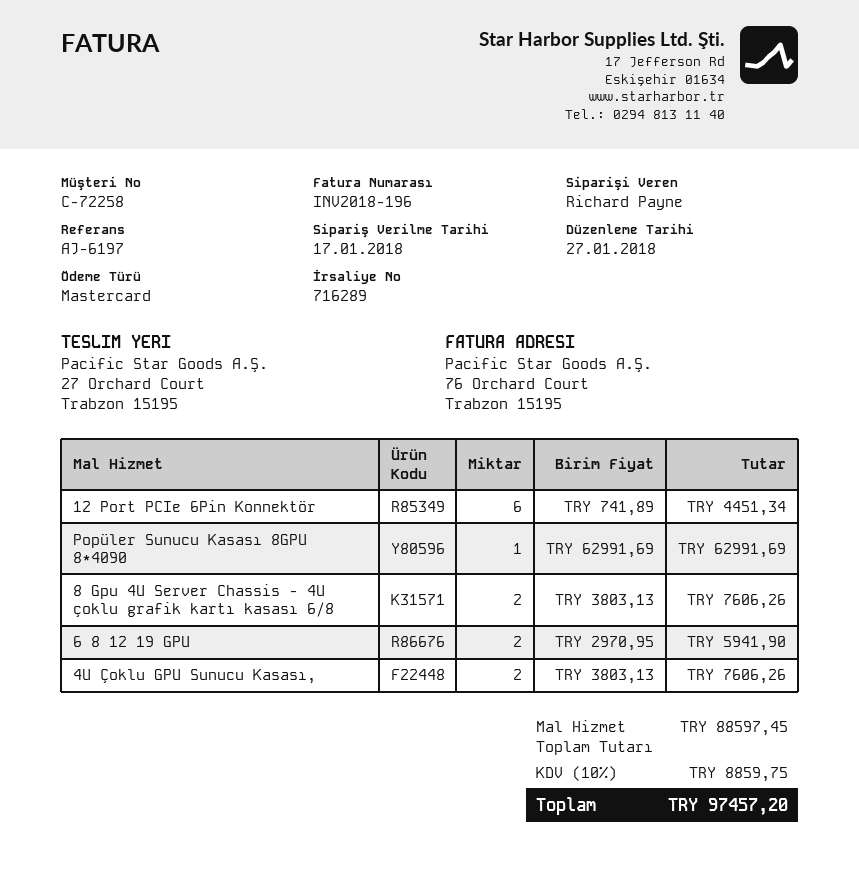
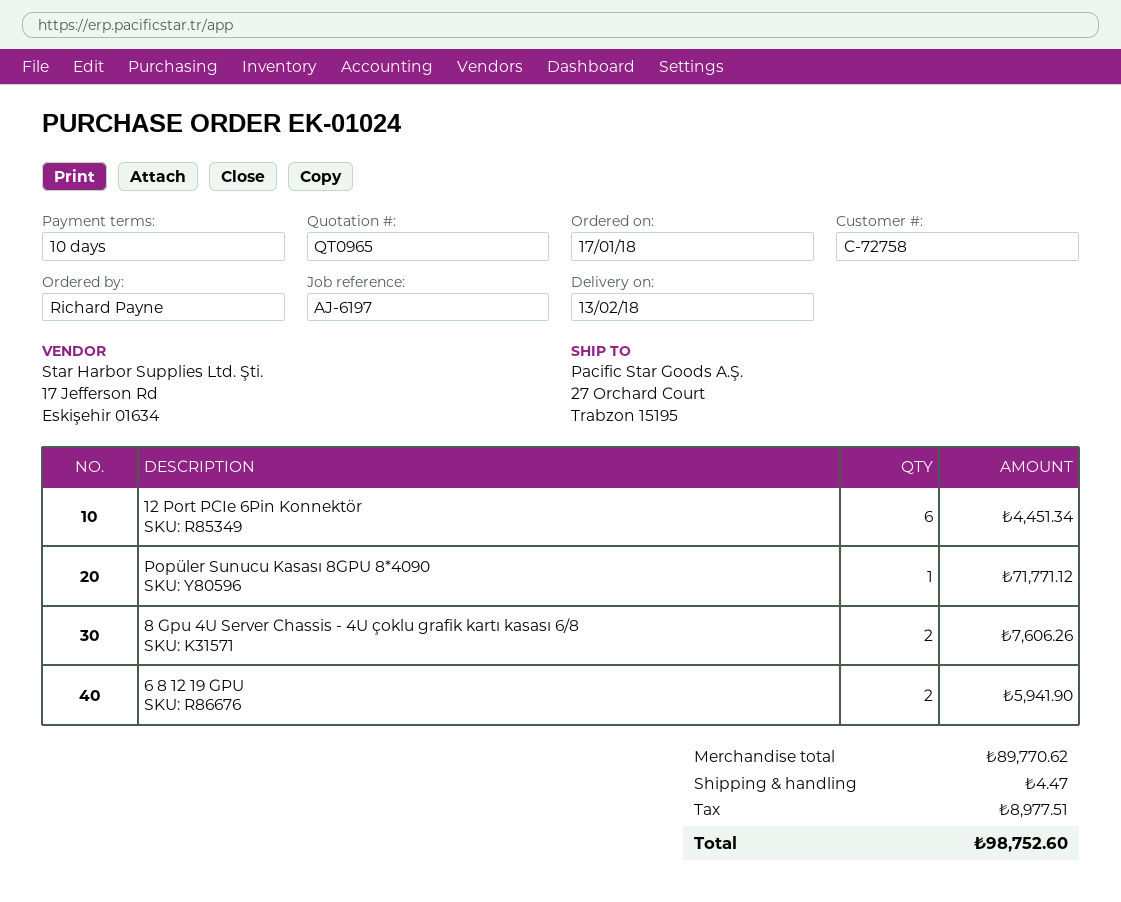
customer number: C-72258 -> C-72758
Popüler Sunucu Kasası 8GPU 8*4090: 1 for 62991.69 -> 1 for 71771.12
4U Çoklu GPU Sunucu Kasası,: 2 for 7606.26 -> none
subtotal: 88597.45 -> 89770.62
shipping: none -> 4.47
tax: 8859.75 -> 8977.51
total: 97457.20 -> 98752.60

